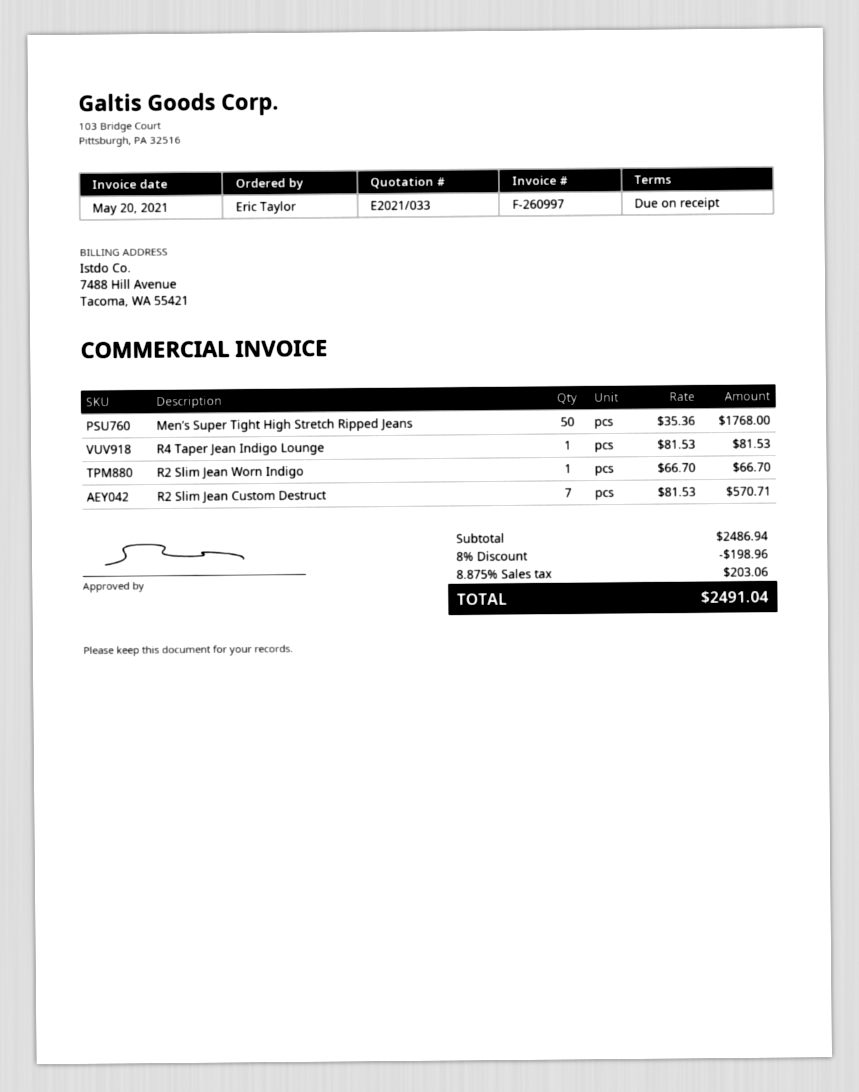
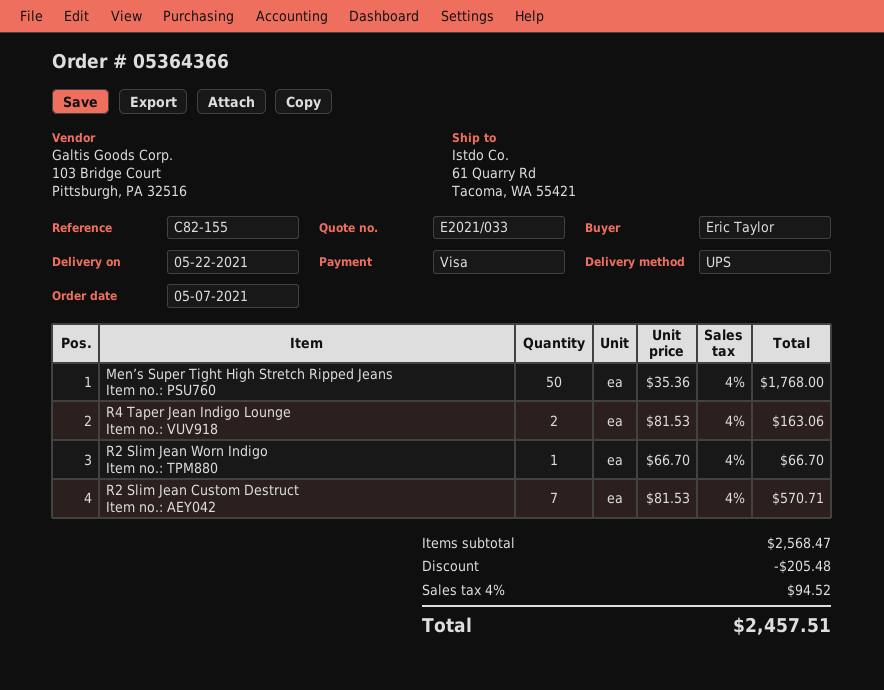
R4 Taper Jean Indigo Lounge: 1 x 81.53 = 81.53 -> 2 x 81.53 = 163.06
subtotal: 2486.94 -> 2568.47
discount: 198.96 -> 205.48
tax: 8.875% = 203.06 -> 4% = 94.52
total: 2491.04 -> 2457.51

